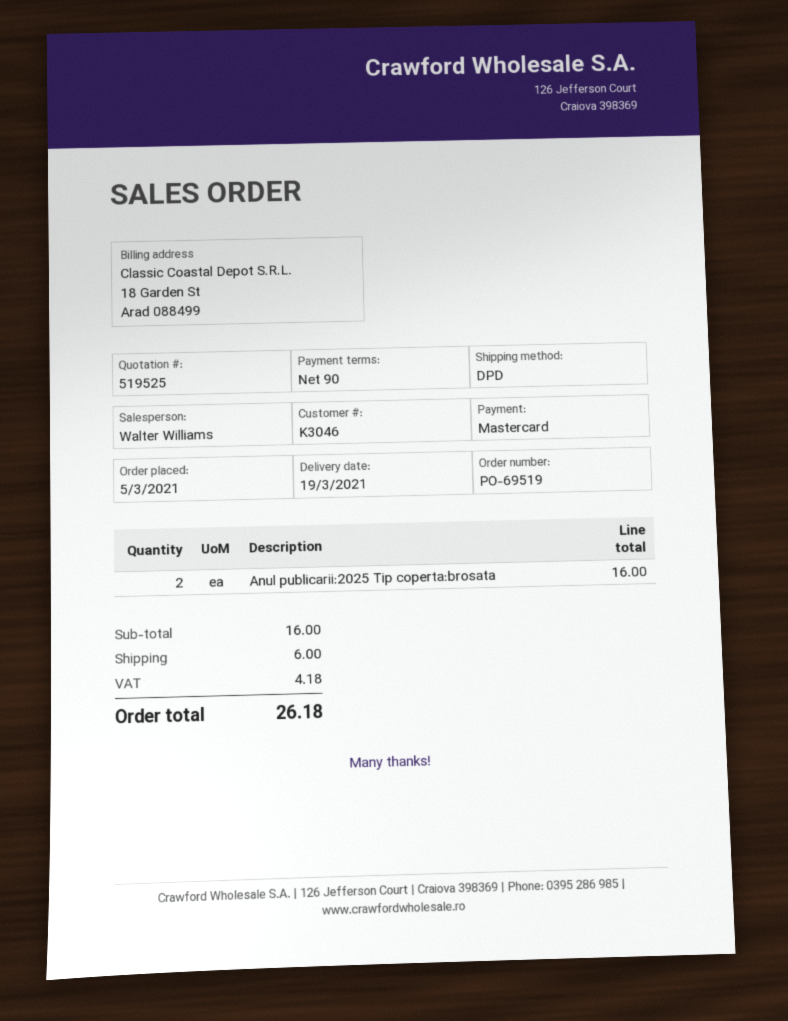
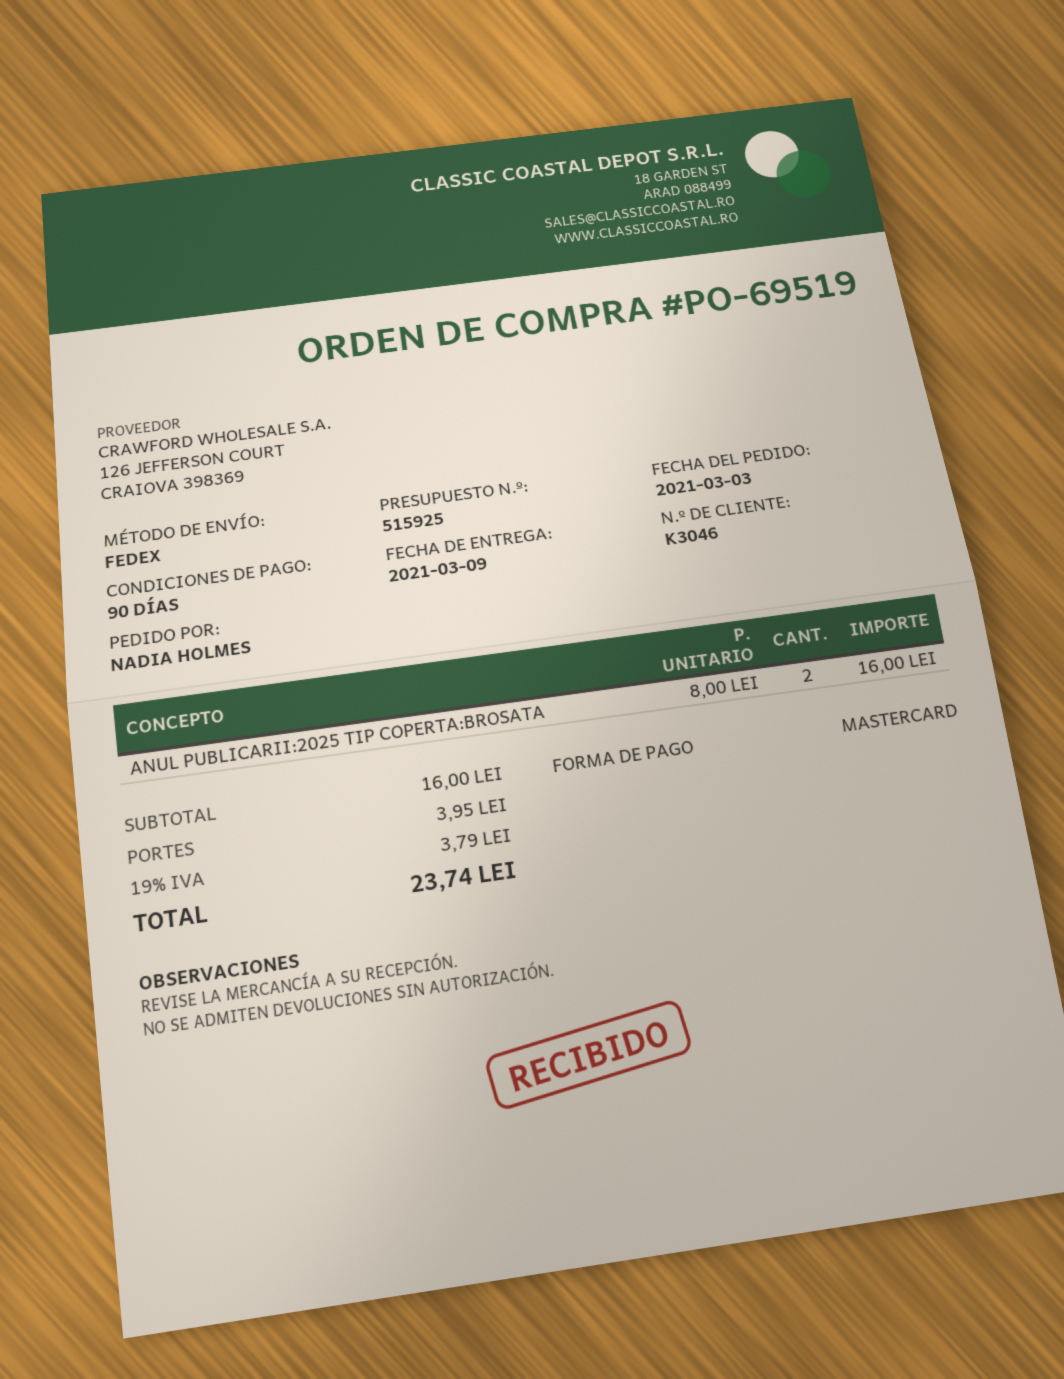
quote number: 519525 -> 515925
order date: 2021-03-05 -> 2021-03-03
delivery date: 2021-03-19 -> 2021-03-09
shipping method: DPD -> FedEx
shipping: 6.00 -> 3.95
tax: 4.18 -> 3.79
total: 26.18 -> 23.74

